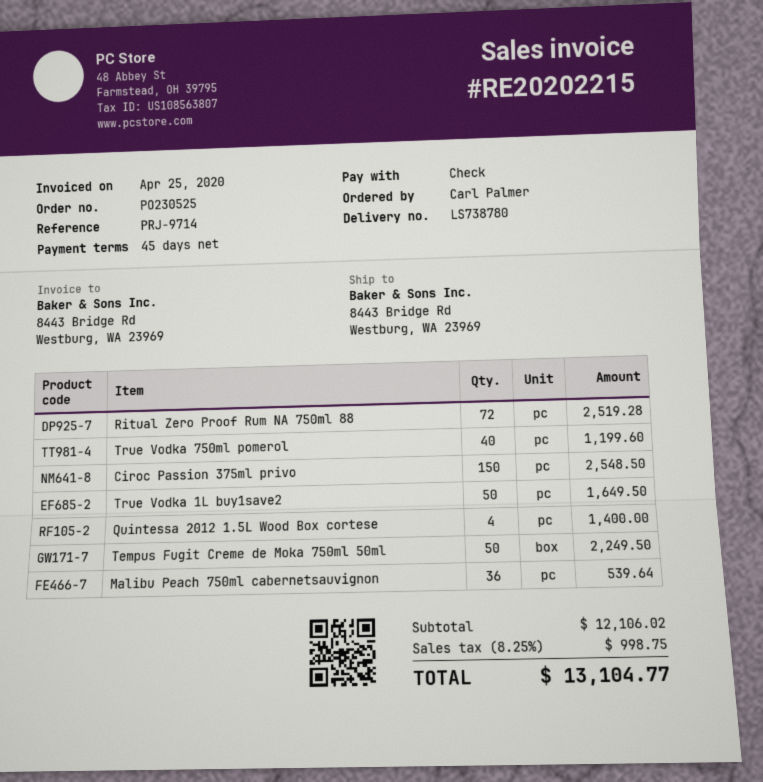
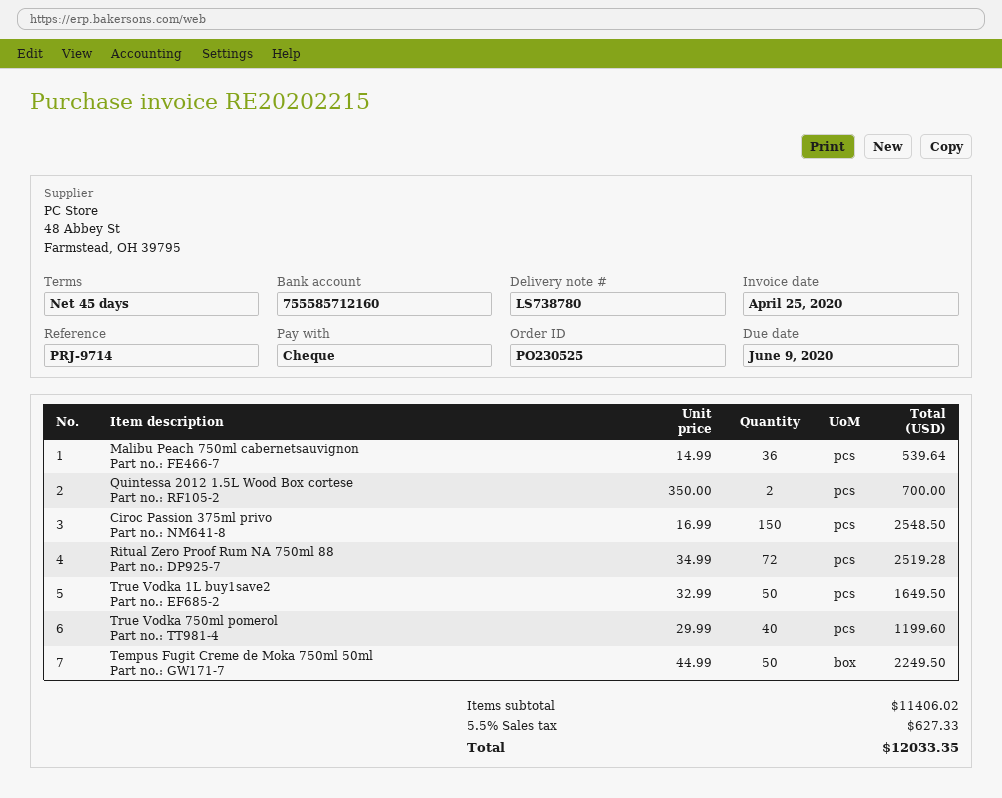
Quintessa 2012 1.5L Wood Box cortese: 4 for 1400.00 -> 2 for 700.00
subtotal: 12106.02 -> 11406.02
tax: 8.25% = 998.75 -> 5.5% = 627.33
total: 13104.77 -> 12033.35

